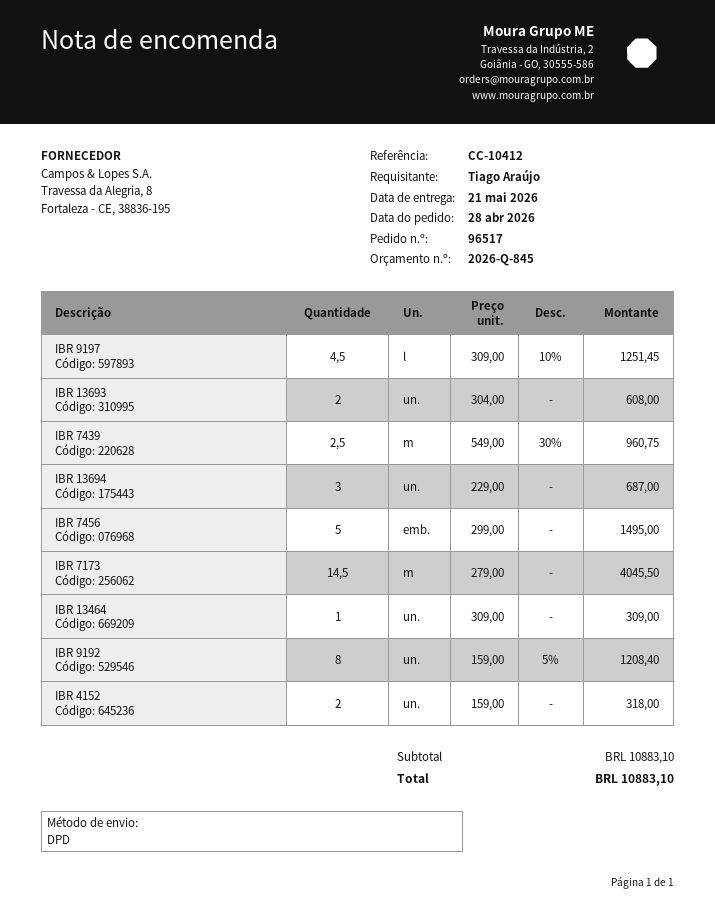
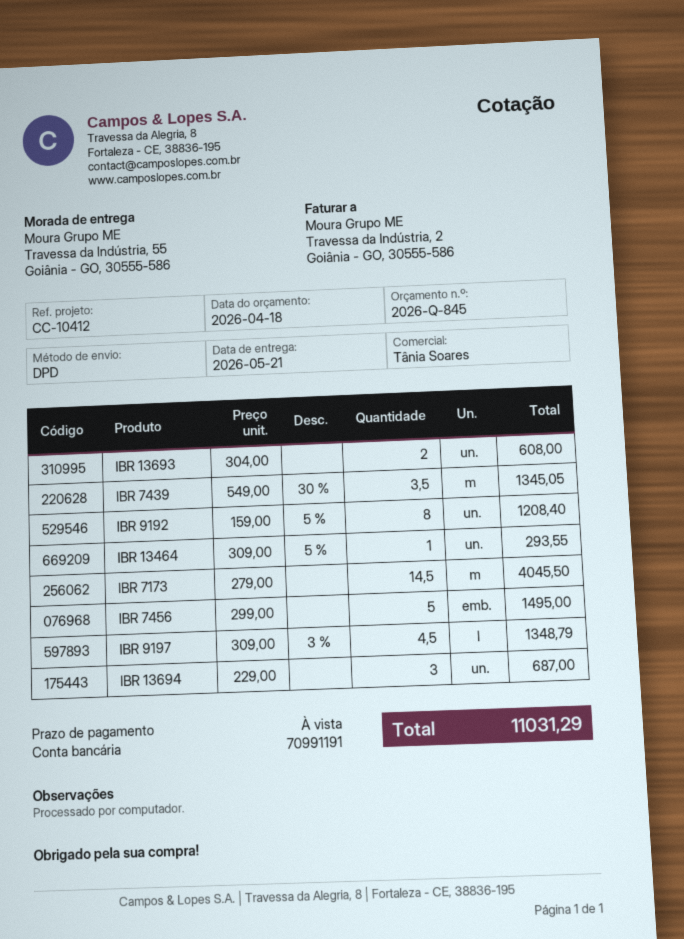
IBR 9197: 4.5 x 309.00 - 10% = 1251.45 -> 4.5 x 309.00 - 3% = 1348.79
IBR 7439: 2.5 x 549.00 - 30% = 960.75 -> 3.5 x 549.00 - 30% = 1345.05
IBR 13464: 1 x 309.00 = 309.00 -> 1 x 309.00 - 5% = 293.55
IBR 4152: 2 x 159.00 = 318.00 -> none
total: 10883.10 -> 11031.29

